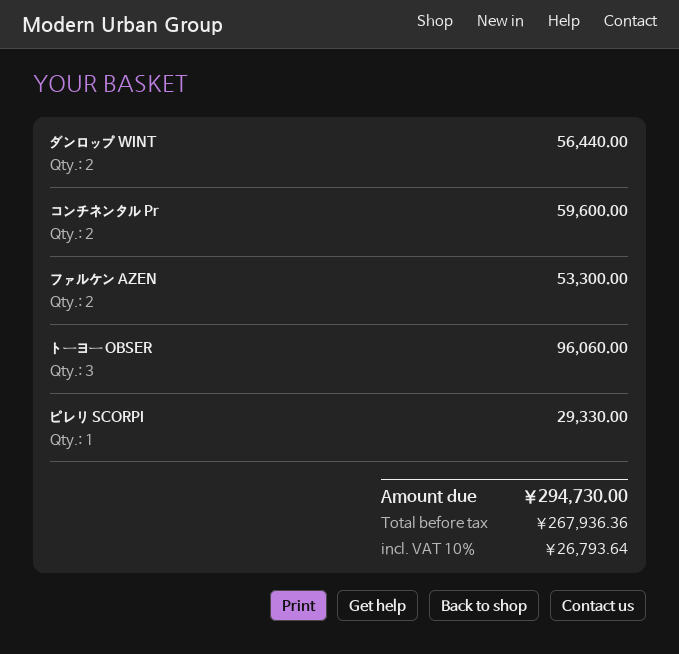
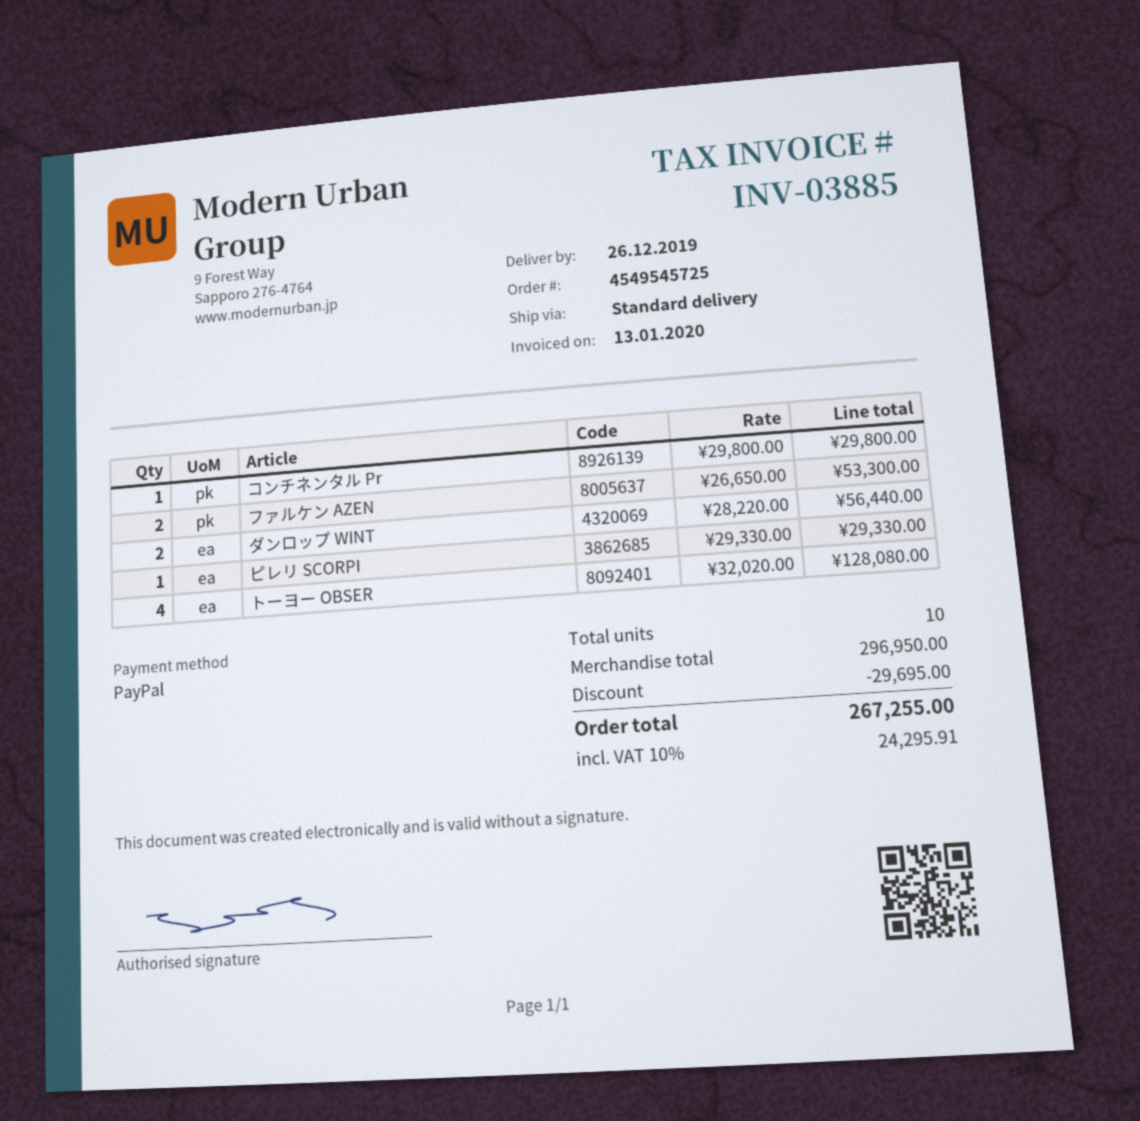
コンチネンタル Pr: 2 for 59600.00 -> 1 for 29800.00
トーヨー OBSER: 3 for 96060.00 -> 4 for 128080.00
discount: none -> 29695.00
tax: 10% = 26793.64 -> 10% = 24295.91
total: 294730.00 -> 267255.00

